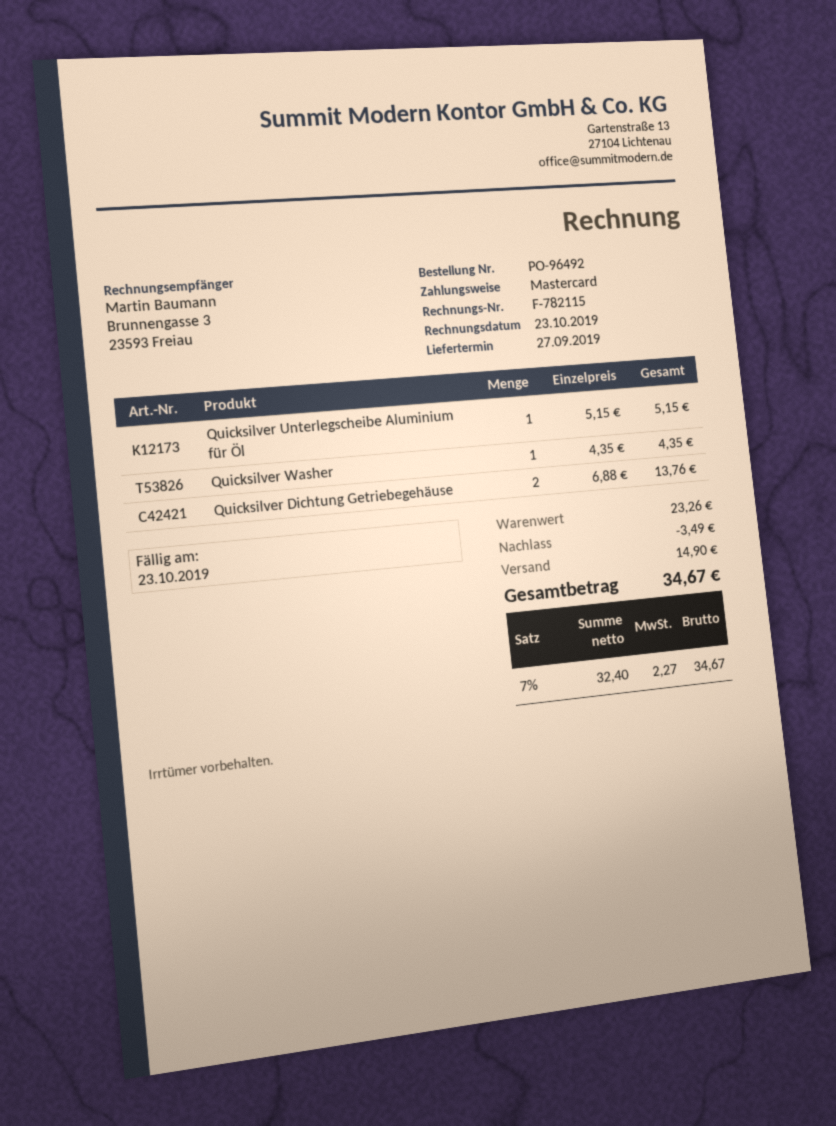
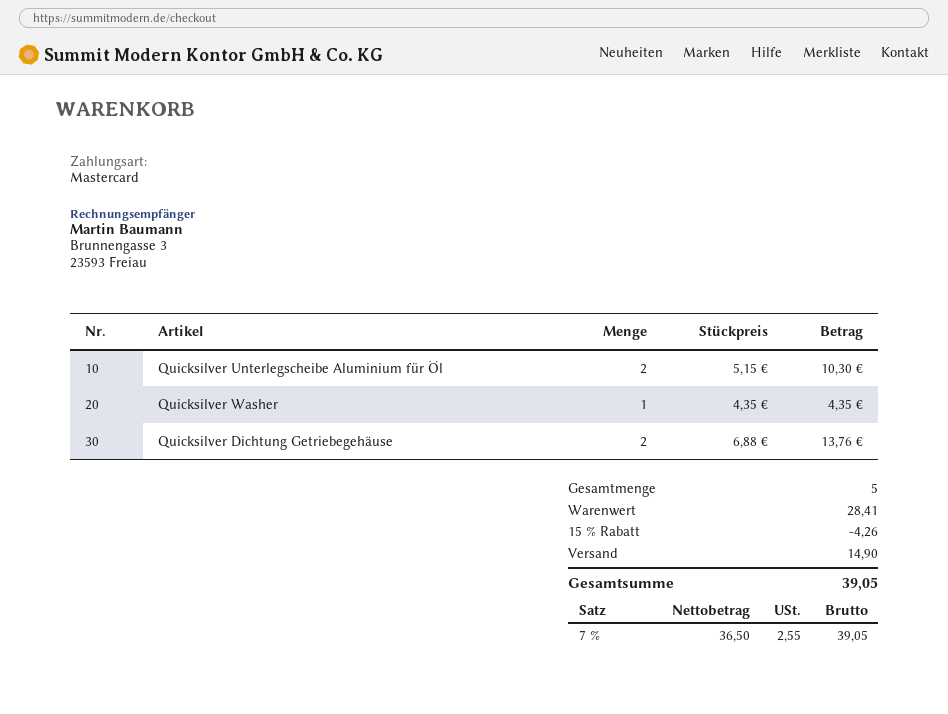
Quicksilver Unterlegscheibe Aluminium für Öl: 1 x 5.15 = 5.15 -> 2 x 5.15 = 10.30
subtotal: 23.26 -> 28.41
discount: 3.49 -> 4.26
net: 32.40 -> 36.50
tax: 7% = 2.27 -> 7% = 2.55
total: 34.67 -> 39.05

